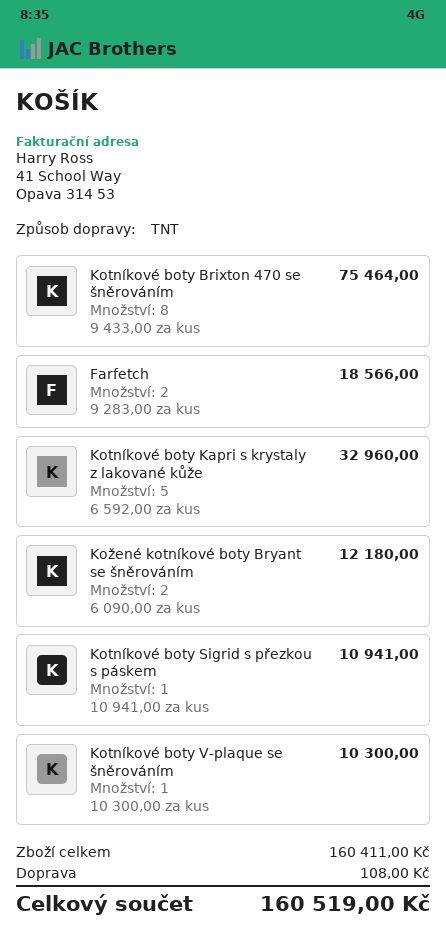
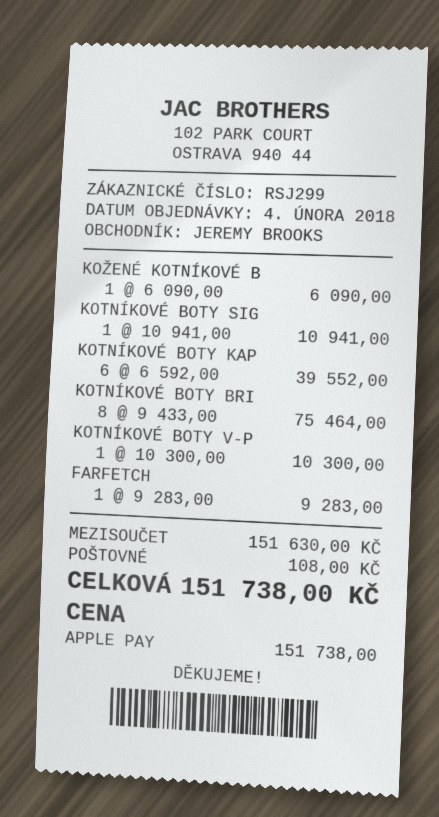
Farfetch: 2 x 9283.00 = 18566.00 -> 1 x 9283.00 = 9283.00
Kotníkové boty Kapri s krystaly z lakované kůže: 5 x 6592.00 = 32960.00 -> 6 x 6592.00 = 39552.00
Kožené kotníkové boty Bryant se šněrováním: 2 x 6090.00 = 12180.00 -> 1 x 6090.00 = 6090.00
subtotal: 160411.00 -> 151630.00
total: 160519.00 -> 151738.00

